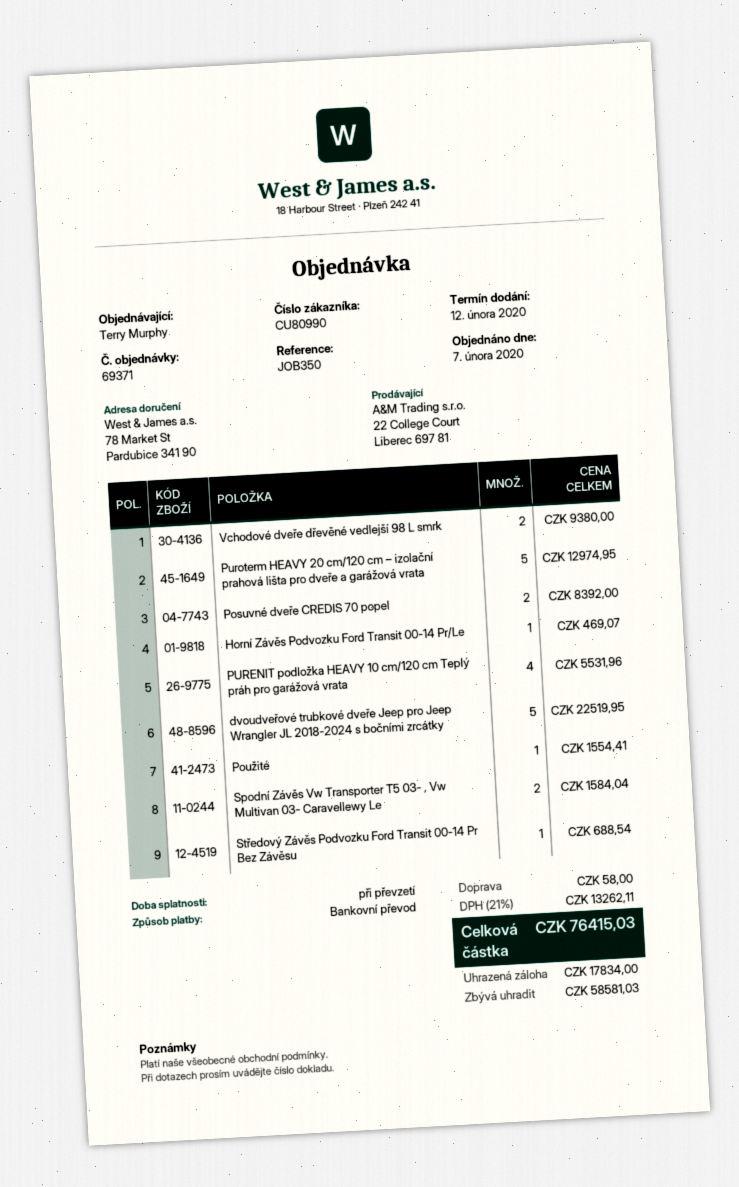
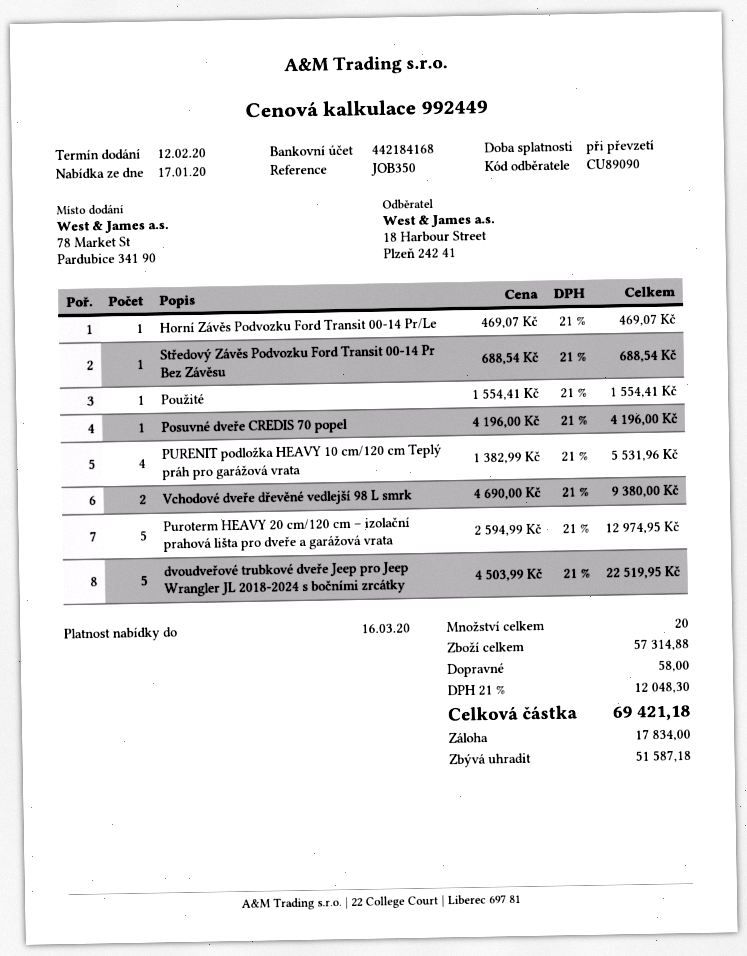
customer number: CU80990 -> CU89090
Posuvné dveře CREDIS 70 popel: 2 for 8392.00 -> 1 for 4196.00
Spodní Závěs Vw Transporter T5 03- , Vw Multivan 03- Caravellewy Le: 2 for 1584.04 -> none
tax: 21% = 13262.11 -> 21% = 12048.30
total: 76415.03 -> 69421.18
balance: 58581.03 -> 51587.18

